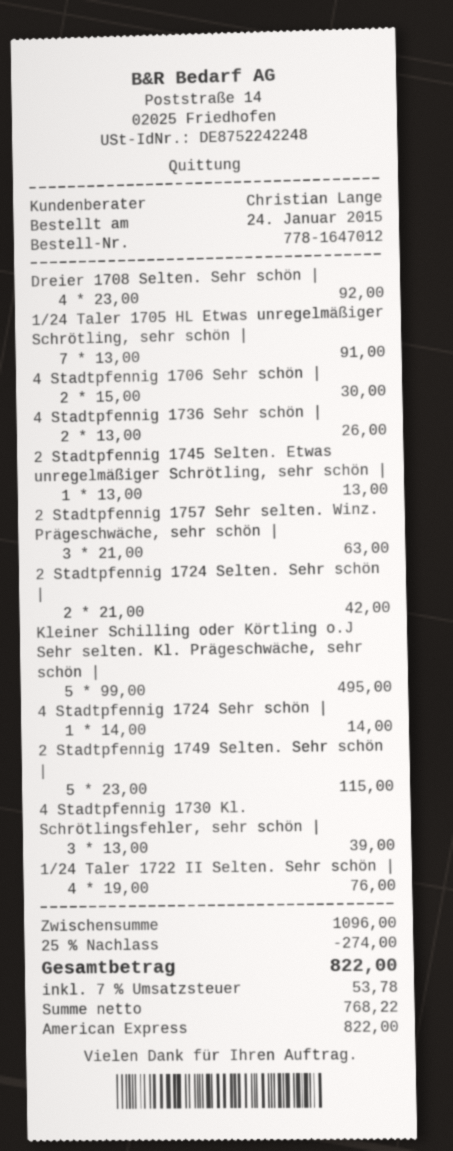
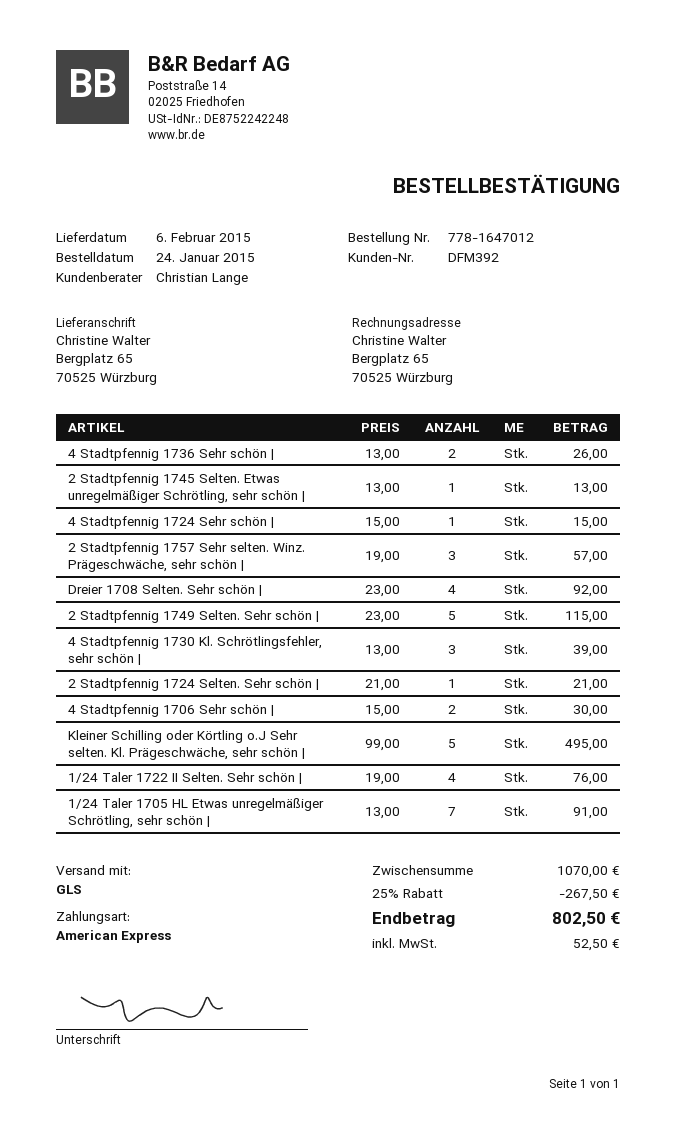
2 Stadtpfennig 1757 Sehr selten. Winz. Prägeschwäche, sehr schön |: 3 x 21.00 = 63.00 -> 3 x 19.00 = 57.00
2 Stadtpfennig 1724 Selten. Sehr schön |: 2 x 21.00 = 42.00 -> 1 x 21.00 = 21.00
4 Stadtpfennig 1724 Sehr schön |: 1 x 14.00 = 14.00 -> 1 x 15.00 = 15.00
subtotal: 1096.00 -> 1070.00
discount: 25% = 274.00 -> 25% = 267.50
tax: 53.78 -> 52.50
total: 822.00 -> 802.50

